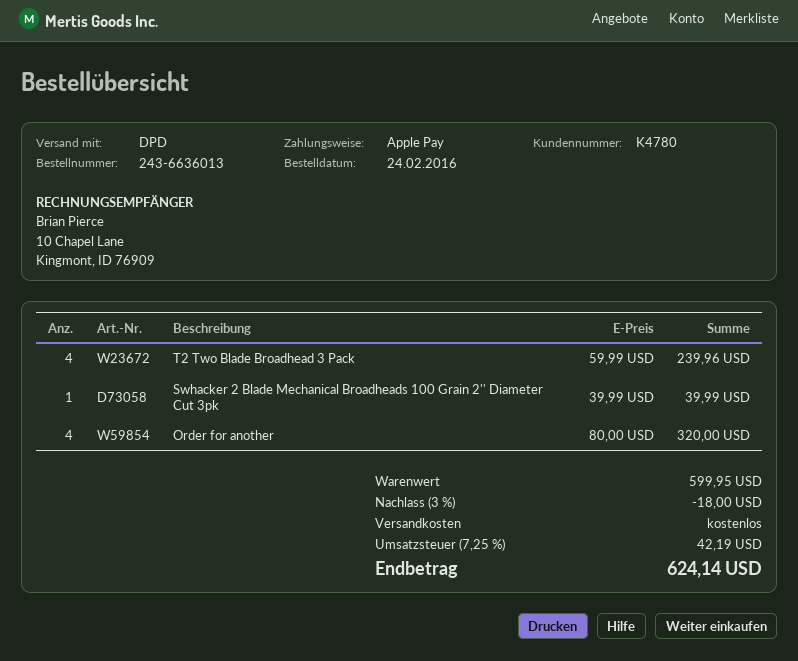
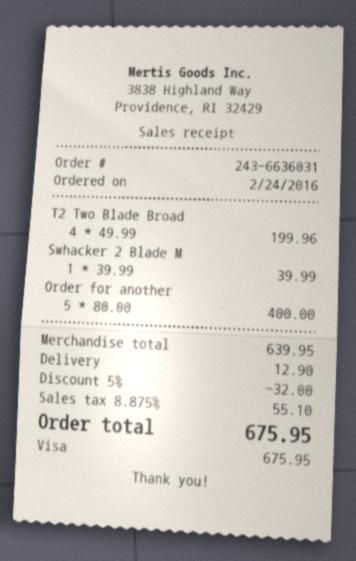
order number: 243-6636013 -> 243-6636031
payment method: Apple Pay -> Visa
T2 Two Blade Broadhead 3 Pack: 4 x 59.99 = 239.96 -> 4 x 49.99 = 199.96
Order for another: 4 x 80.00 = 320.00 -> 5 x 80.00 = 400.00
subtotal: 599.95 -> 639.95
discount: 3% = 18.00 -> 5% = 32.00
shipping: 0.00 -> 12.90
tax: 7.25% = 42.19 -> 8.875% = 55.10
total: 624.14 -> 675.95

